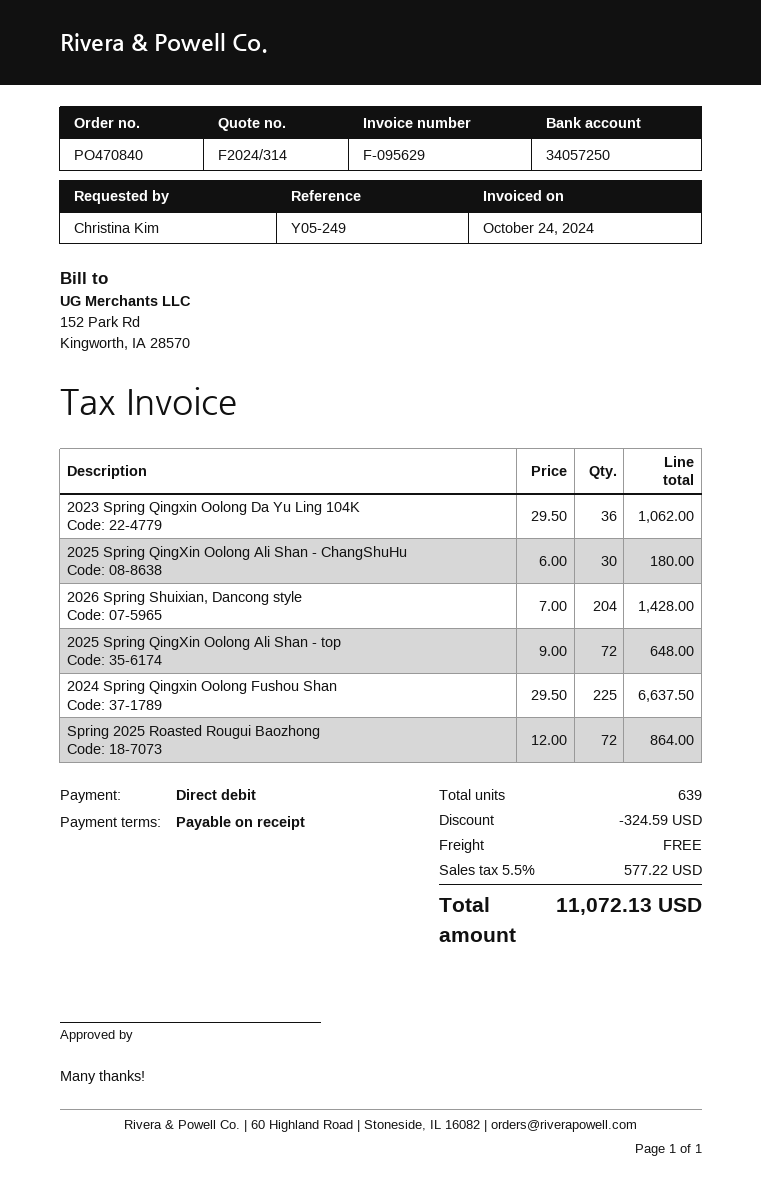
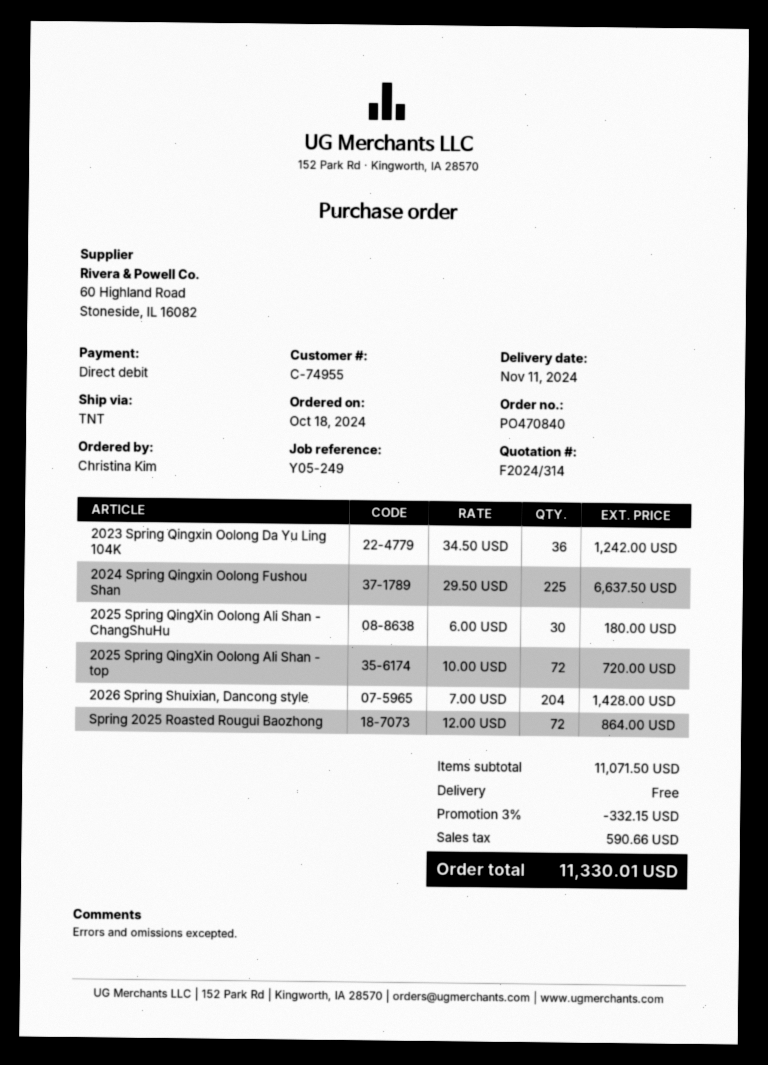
2023 Spring Qingxin Oolong Da Yu Ling 104K: 36 x 29.50 = 1062.00 -> 36 x 34.50 = 1242.00
2025 Spring QingXin Oolong Ali Shan - top: 72 x 9.00 = 648.00 -> 72 x 10.00 = 720.00
discount: 324.59 -> 332.15
tax: 577.22 -> 590.66
total: 11072.13 -> 11330.01

